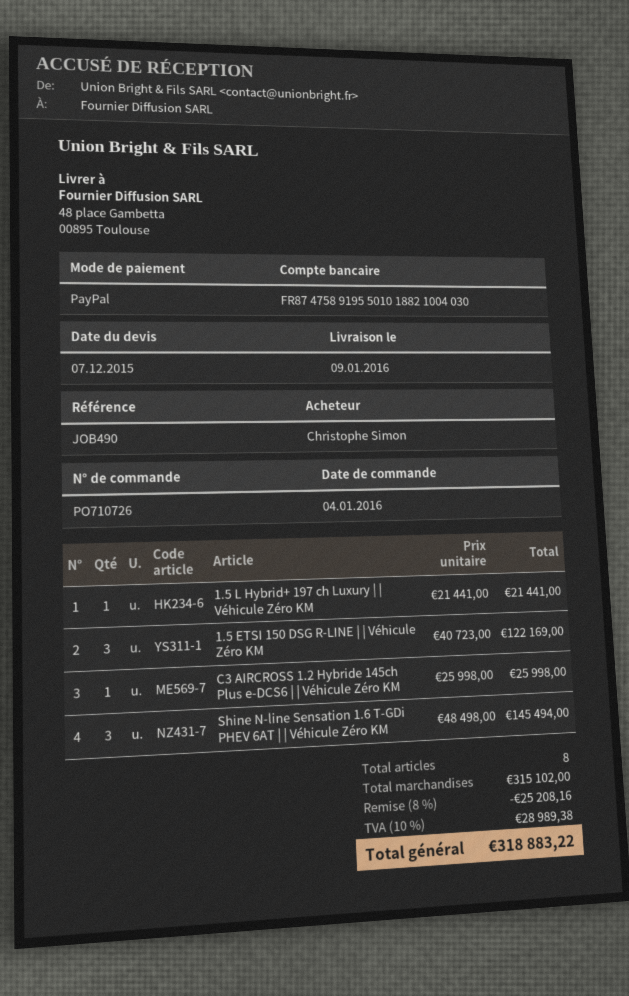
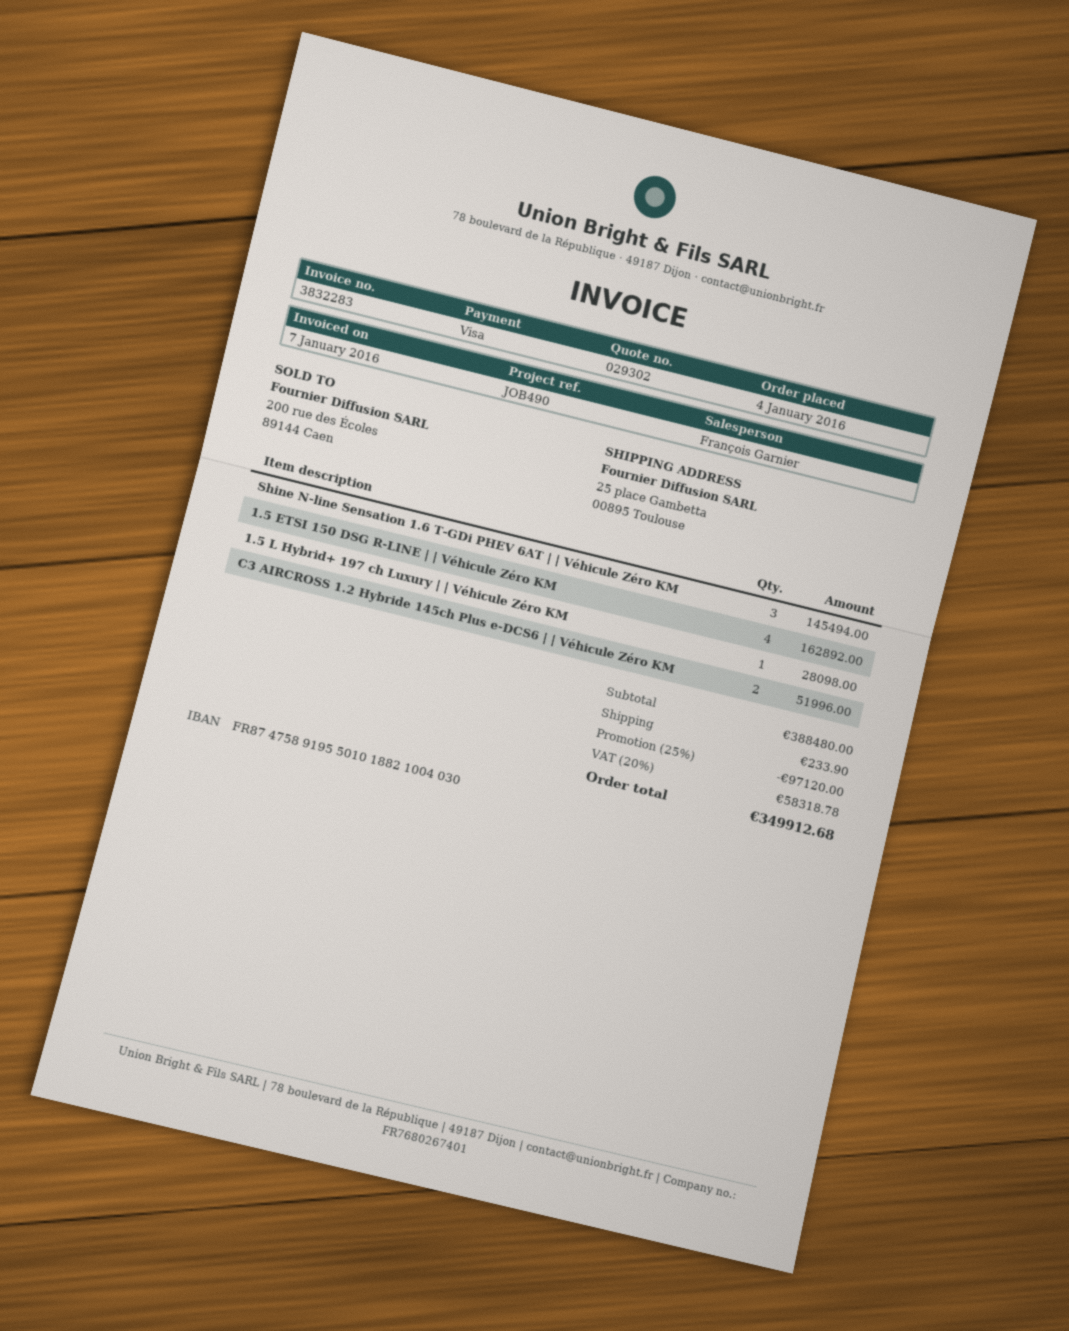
payment method: PayPal -> Visa
ship to: 48 place Gambetta, 00895 Toulouse -> 25 place Gambetta, 00895 Toulouse
1.5 L Hybrid+ 197 ch Luxury | | Véhicule Zéro KM: 1 for 21441.00 -> 1 for 28098.00
1.5 ETSI 150 DSG R-LINE | | Véhicule Zéro KM: 3 for 122169.00 -> 4 for 162892.00
C3 AIRCROSS 1.2 Hybride 145ch Plus e-DCS6 | | Véhicule Zéro KM: 1 for 25998.00 -> 2 for 51996.00
subtotal: 315102.00 -> 388480.00
discount: 8% = 25208.16 -> 25% = 97120.00
shipping: none -> 233.90
tax: 10% = 28989.38 -> 20% = 58318.78
total: 318883.22 -> 349912.68

